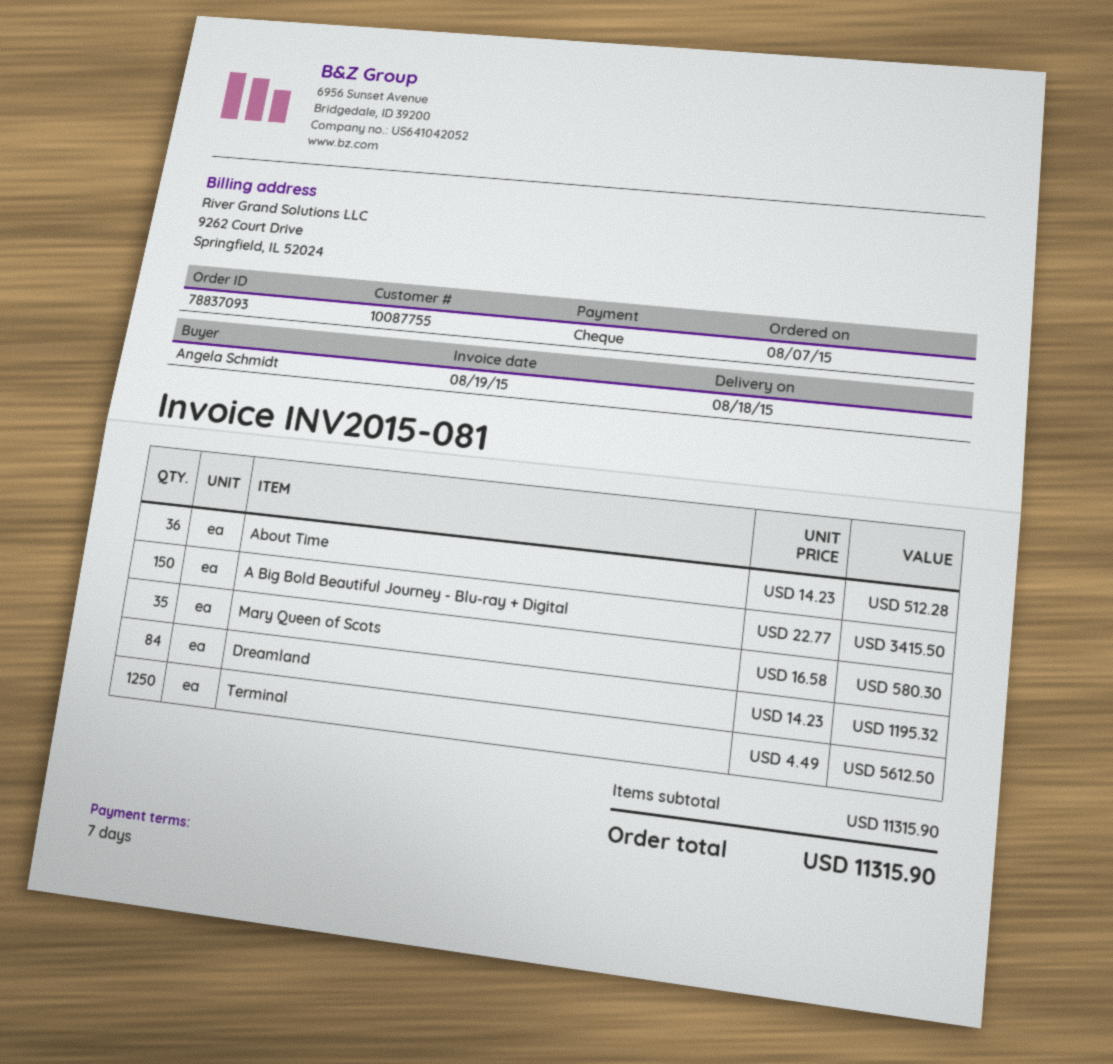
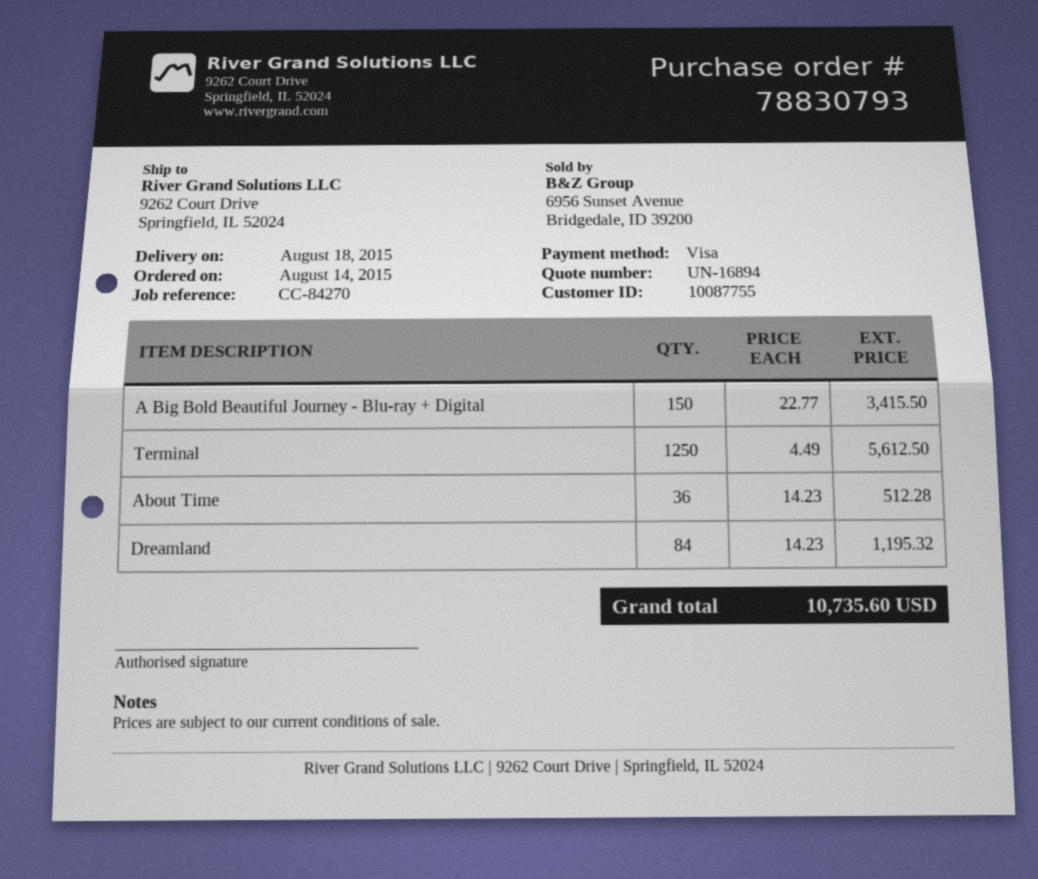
order number: 78837093 -> 78830793
order date: 2015-08-07 -> 2015-08-14
payment method: cheque -> Visa
Mary Queen of Scots: 35 x 16.58 = 580.30 -> none
total: 11315.90 -> 10735.60

